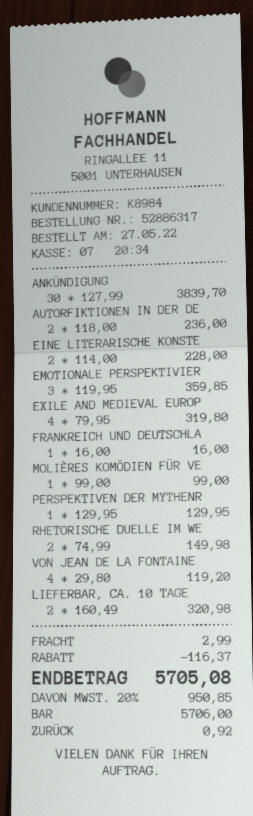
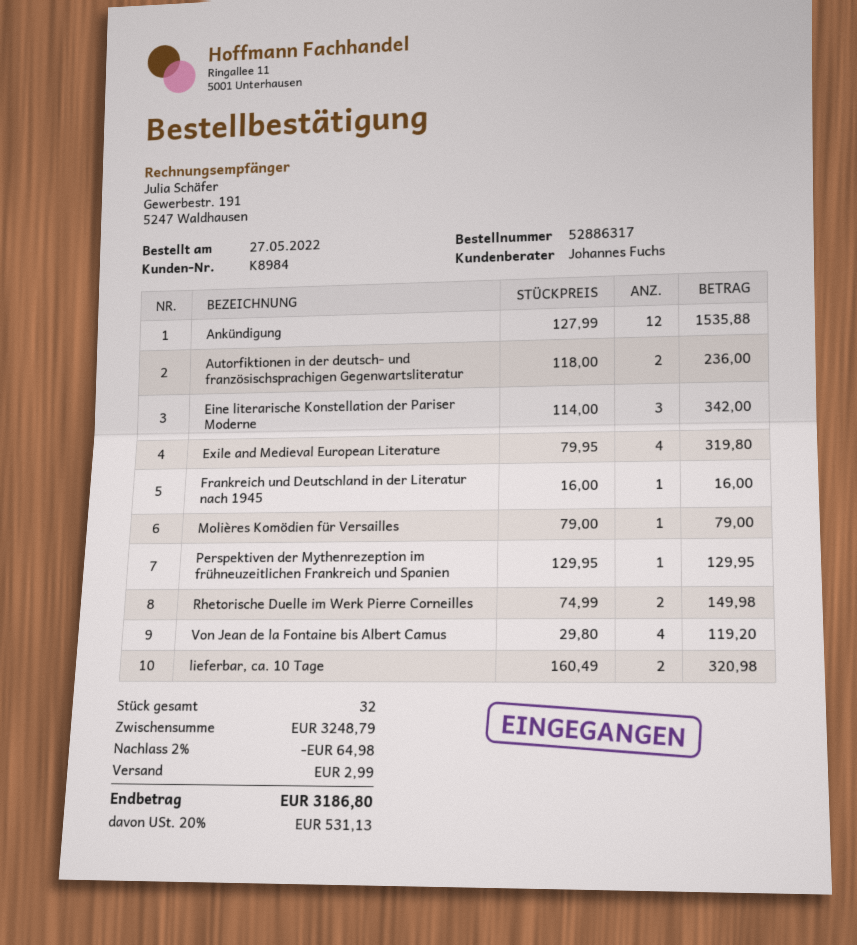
ANKÜNDIGUNG: 30 x 127.99 = 3839.70 -> 12 x 127.99 = 1535.88
EINE LITERARISCHE KONSTE: 2 x 114.00 = 228.00 -> 3 x 114.00 = 342.00
EMOTIONALE PERSPEKTIVIER: 3 x 119.95 = 359.85 -> none
MOLIÈRES KOMÖDIEN FÜR VE: 1 x 99.00 = 99.00 -> 1 x 79.00 = 79.00
discount: 116.37 -> 64.98
tax: 20% = 950.85 -> 20% = 531.13
total: 5705.08 -> 3186.80

